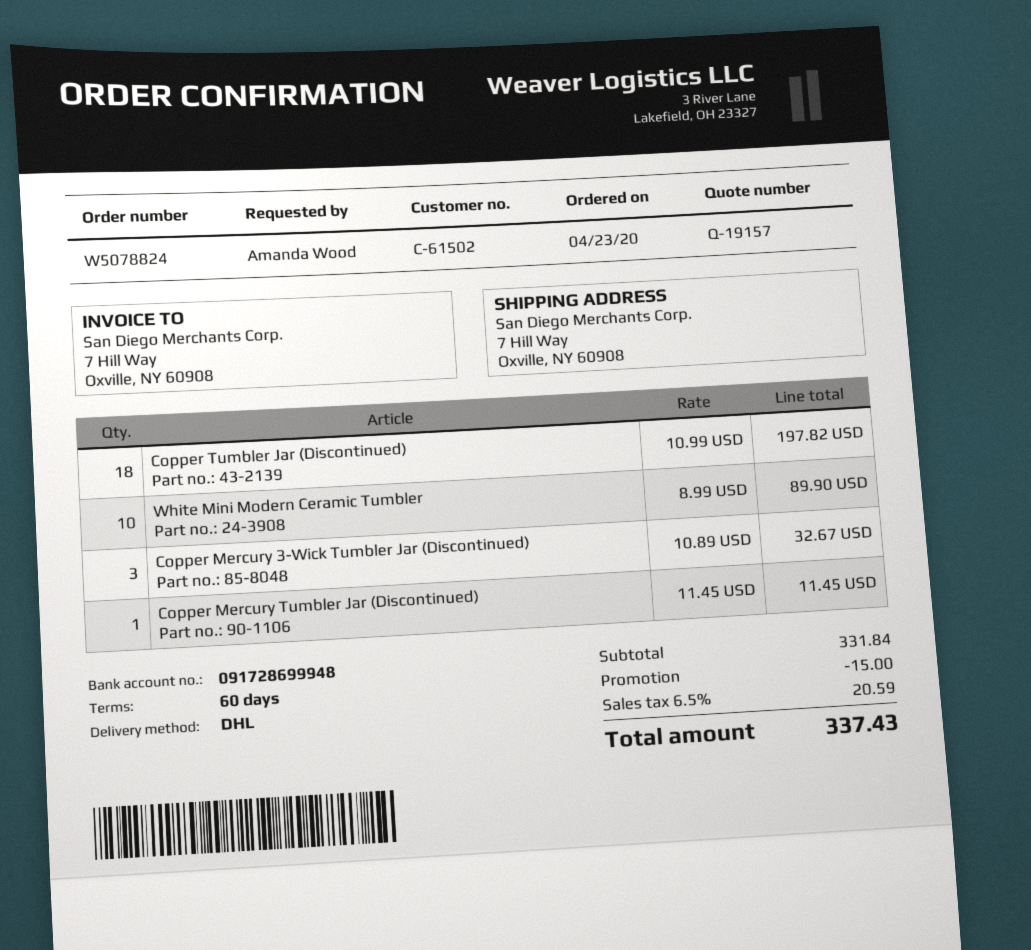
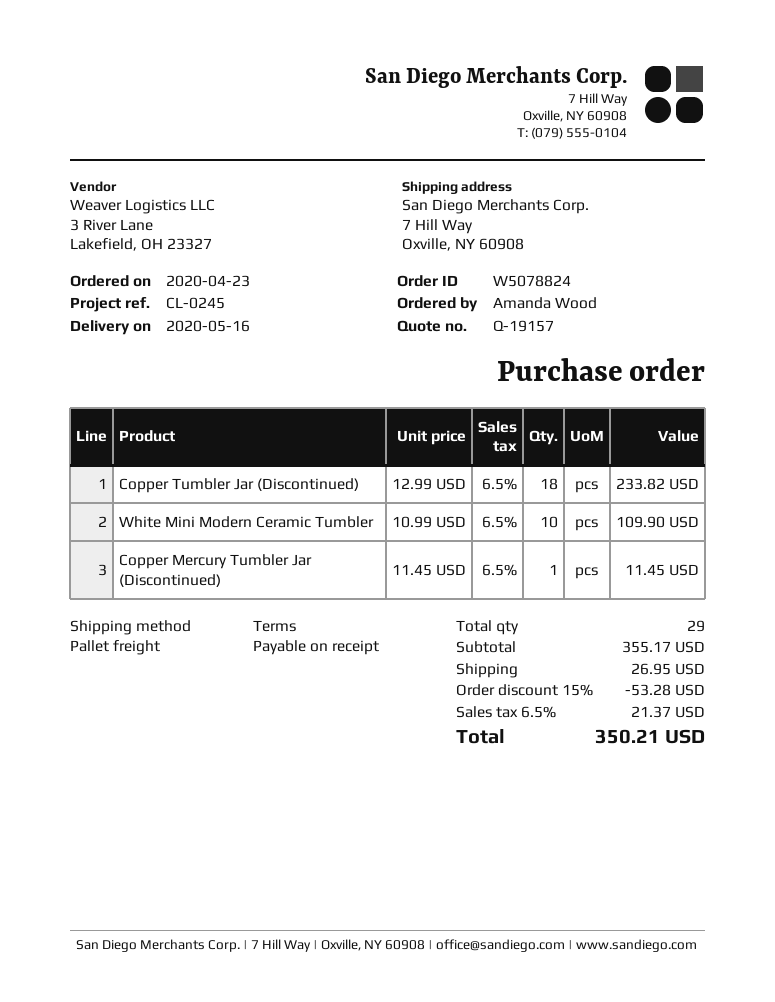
payment terms: 60 days -> on receipt
shipping method: DHL -> pallet freight
Copper Tumbler Jar (Discontinued): 18 x 10.99 = 197.82 -> 18 x 12.99 = 233.82
White Mini Modern Ceramic Tumbler: 10 x 8.99 = 89.90 -> 10 x 10.99 = 109.90
Copper Mercury 3-Wick Tumbler Jar (Discontinued): 3 x 10.89 = 32.67 -> none
subtotal: 331.84 -> 355.17
discount: 15.00 -> 53.28
shipping: none -> 26.95
tax: 6.5% = 20.59 -> 6.5% = 21.37
total: 337.43 -> 350.21

